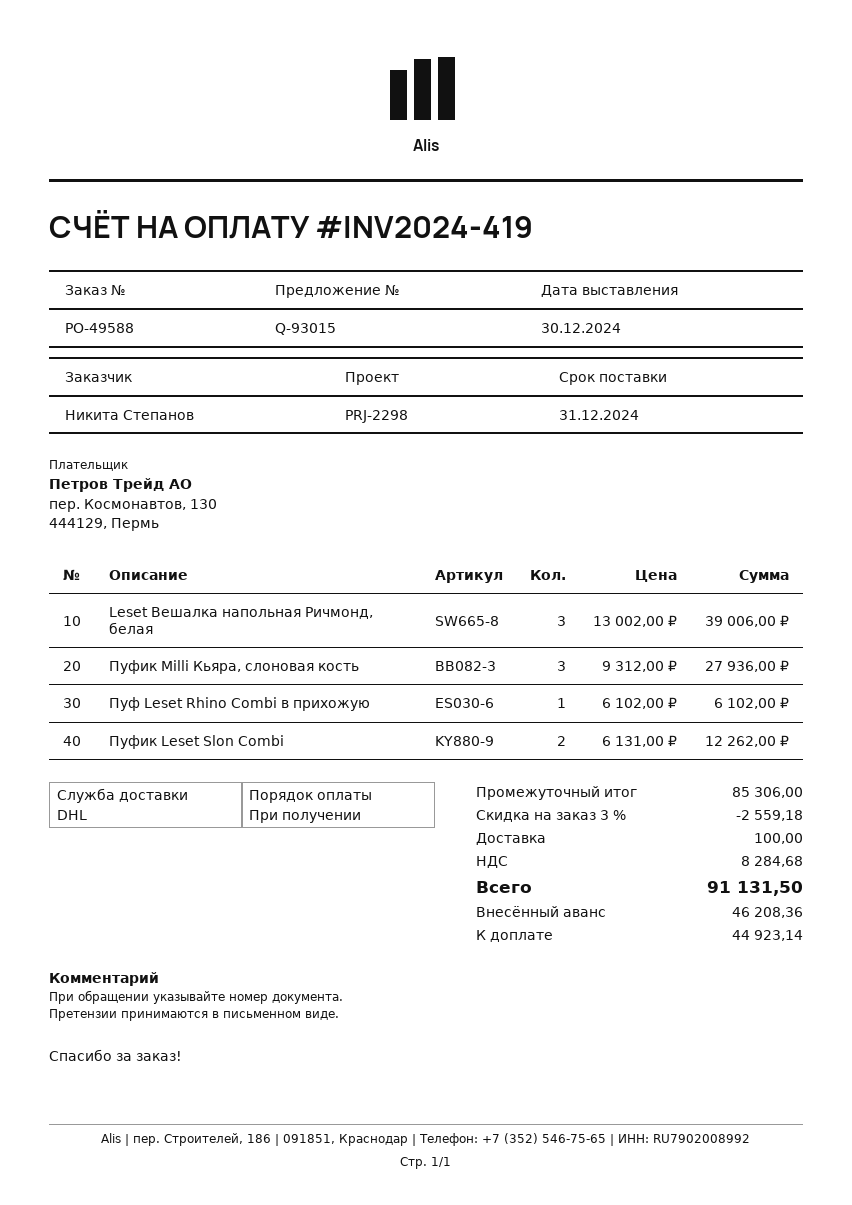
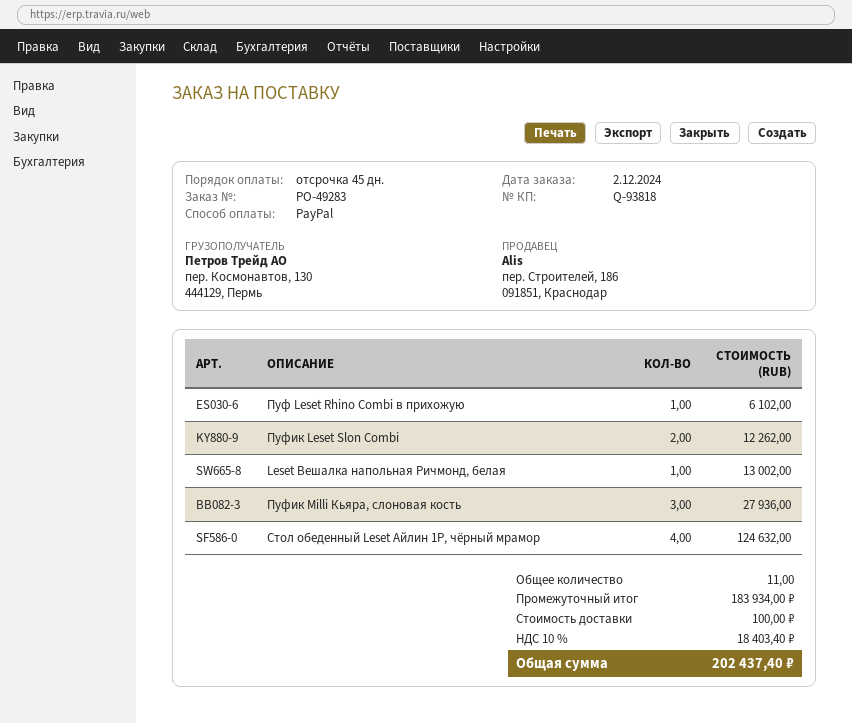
quote number: Q-93015 -> Q-93818
order number: PO-49588 -> PO-49283
payment terms: on receipt -> 45 days
Leset Вешалка напольная Ричмонд, белая: 3 for 39006.00 -> 1 for 13002.00
Стол обеденный Leset Айлин 1Р, чёрный мрамор: none -> 4 for 124632.00
subtotal: 85306.00 -> 183934.00
discount: 3% = 2559.18 -> none
tax: 8284.68 -> 18403.40
total: 91131.50 -> 202437.40

